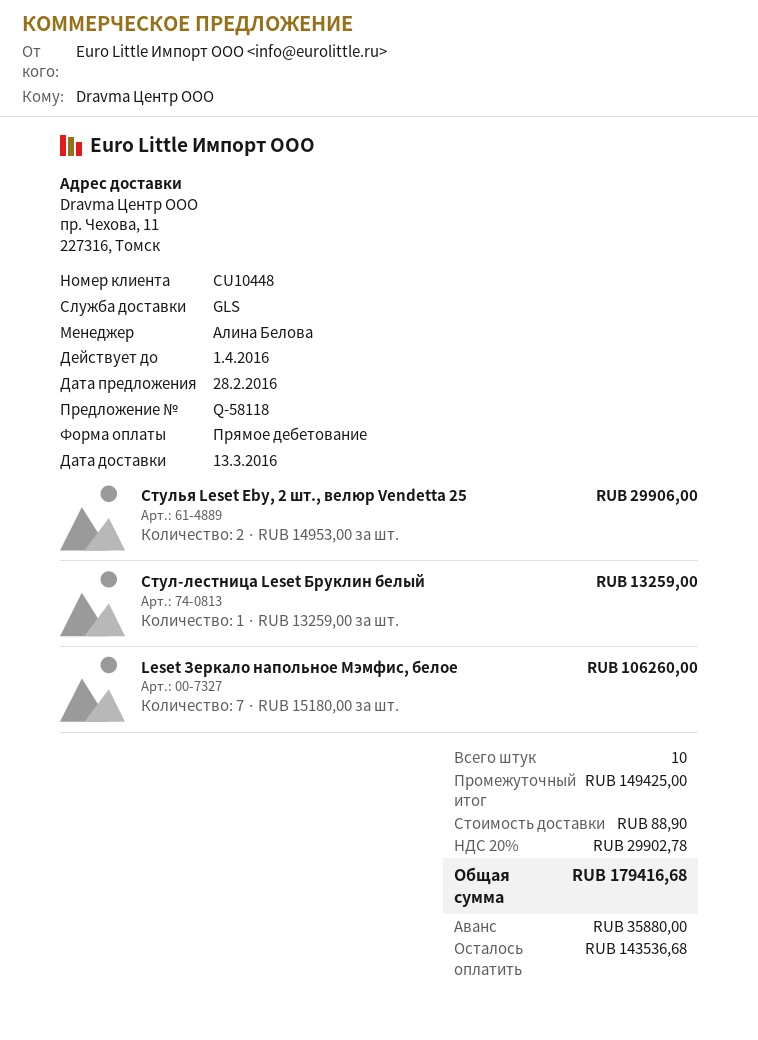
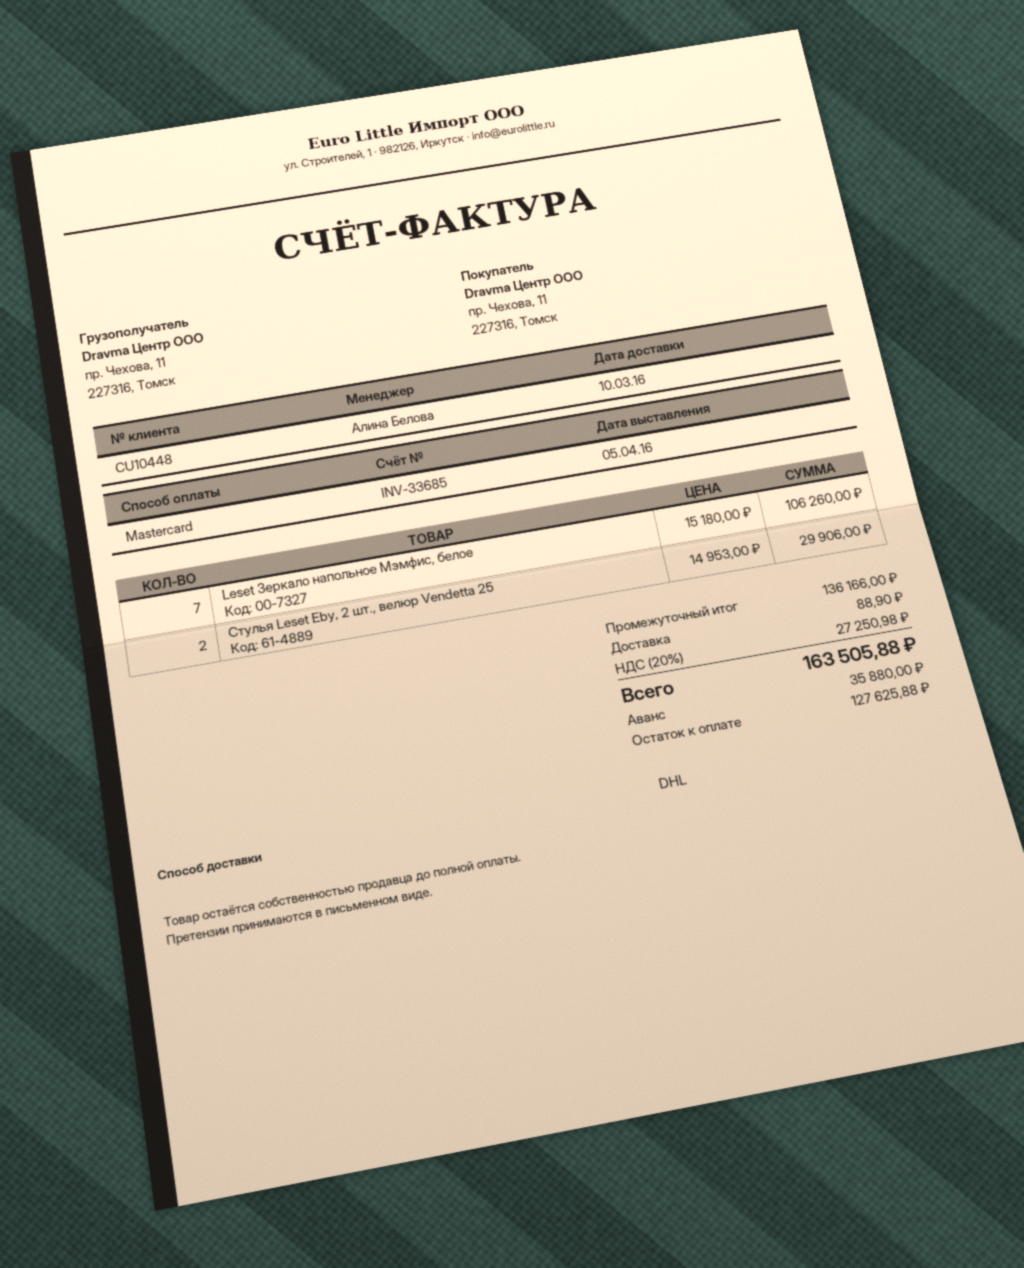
delivery date: 2016-03-13 -> 2016-03-10
payment method: direct debit -> Mastercard
shipping method: GLS -> DHL
Стул-лестница Leset Бруклин белый: 1 x 13259.00 = 13259.00 -> none
subtotal: 149425.00 -> 136166.00
tax: 20% = 29902.78 -> 20% = 27250.98
total: 179416.68 -> 163505.88
balance: 143536.68 -> 127625.88

